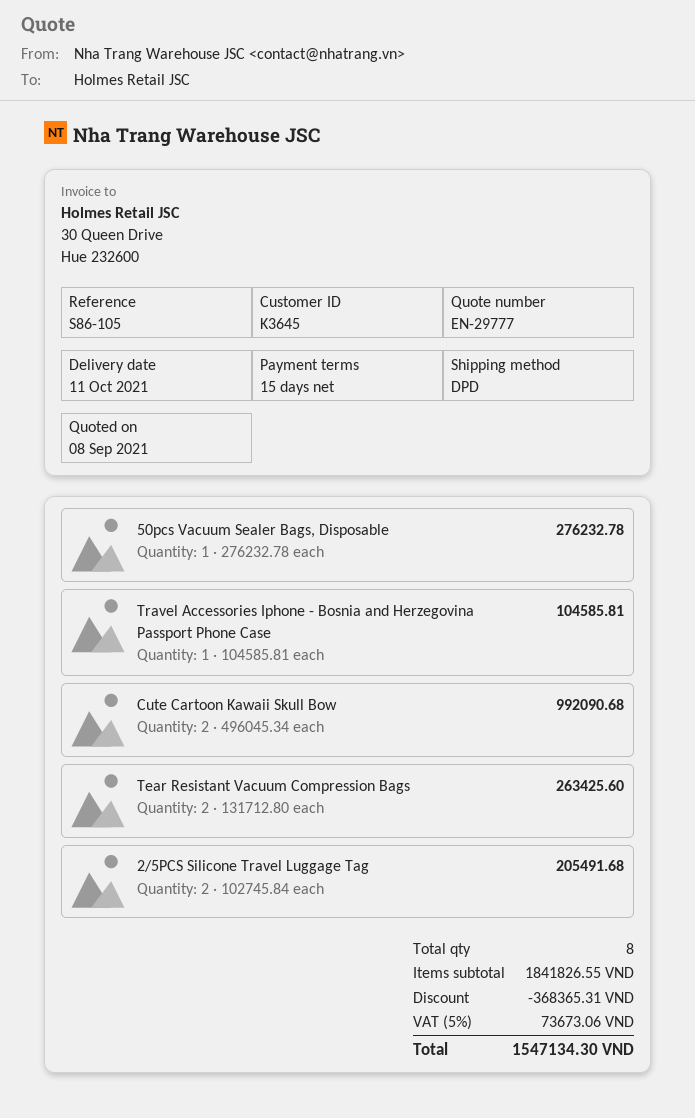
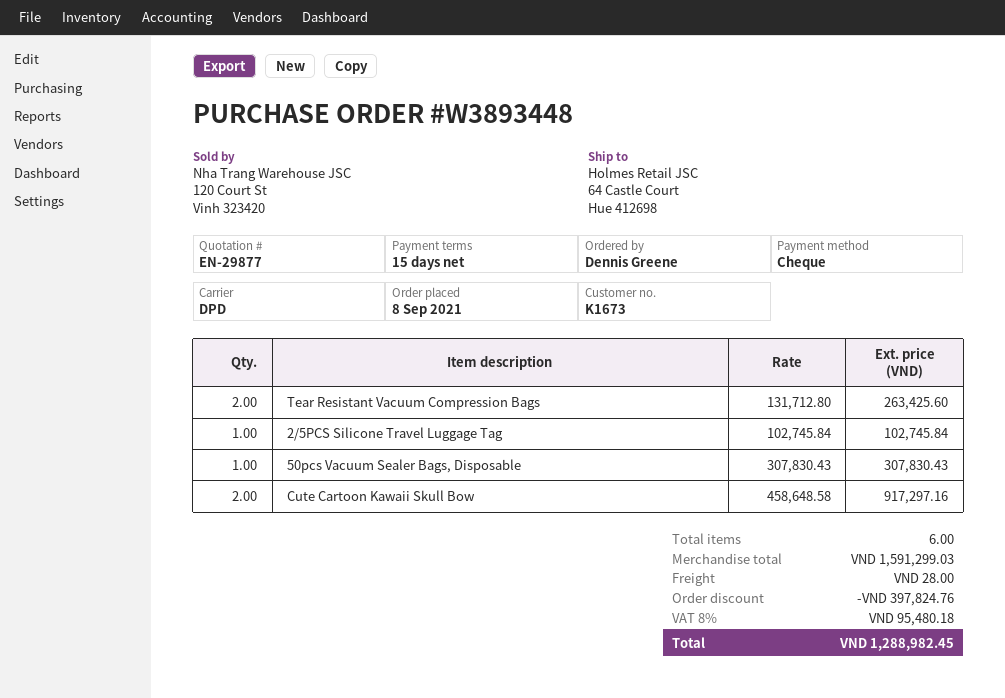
quote number: EN-29777 -> EN-29877
customer number: K3645 -> K1673
50pcs Vacuum Sealer Bags, Disposable: 1 x 276232.78 = 276232.78 -> 1 x 307830.43 = 307830.43
Travel Accessories Iphone - Bosnia and Herzegovina Passport Phone Case: 1 x 104585.81 = 104585.81 -> none
Cute Cartoon Kawaii Skull Bow: 2 x 496045.34 = 992090.68 -> 2 x 458648.58 = 917297.16
2/5PCS Silicone Travel Luggage Tag: 2 x 102745.84 = 205491.68 -> 1 x 102745.84 = 102745.84
total quantity: 8 -> 6
subtotal: 1841826.55 -> 1591299.03
discount: 368365.31 -> 397824.76
shipping: none -> 28.00
tax: 5% = 73673.06 -> 8% = 95480.18
total: 1547134.30 -> 1288982.45

